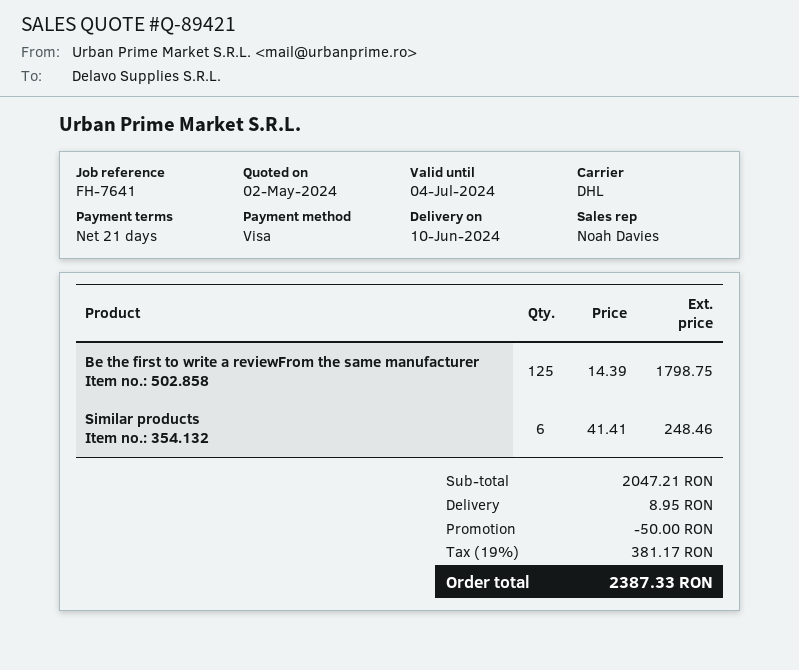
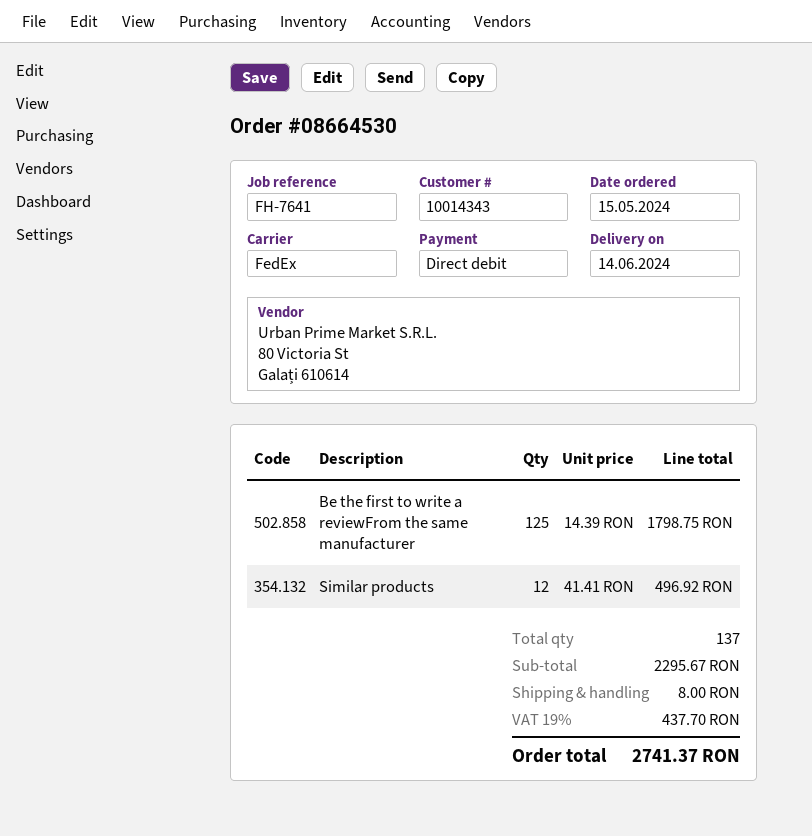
delivery date: 2024-06-10 -> 2024-06-14
payment method: Visa -> direct debit
shipping method: DHL -> FedEx
Similar products: 6 x 41.41 = 248.46 -> 12 x 41.41 = 496.92
subtotal: 2047.21 -> 2295.67
discount: 50.00 -> none
shipping: 8.95 -> 8.00
tax: 19% = 381.17 -> 19% = 437.70
total: 2387.33 -> 2741.37

